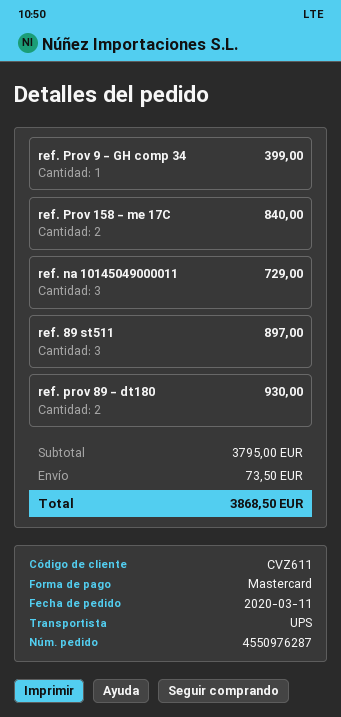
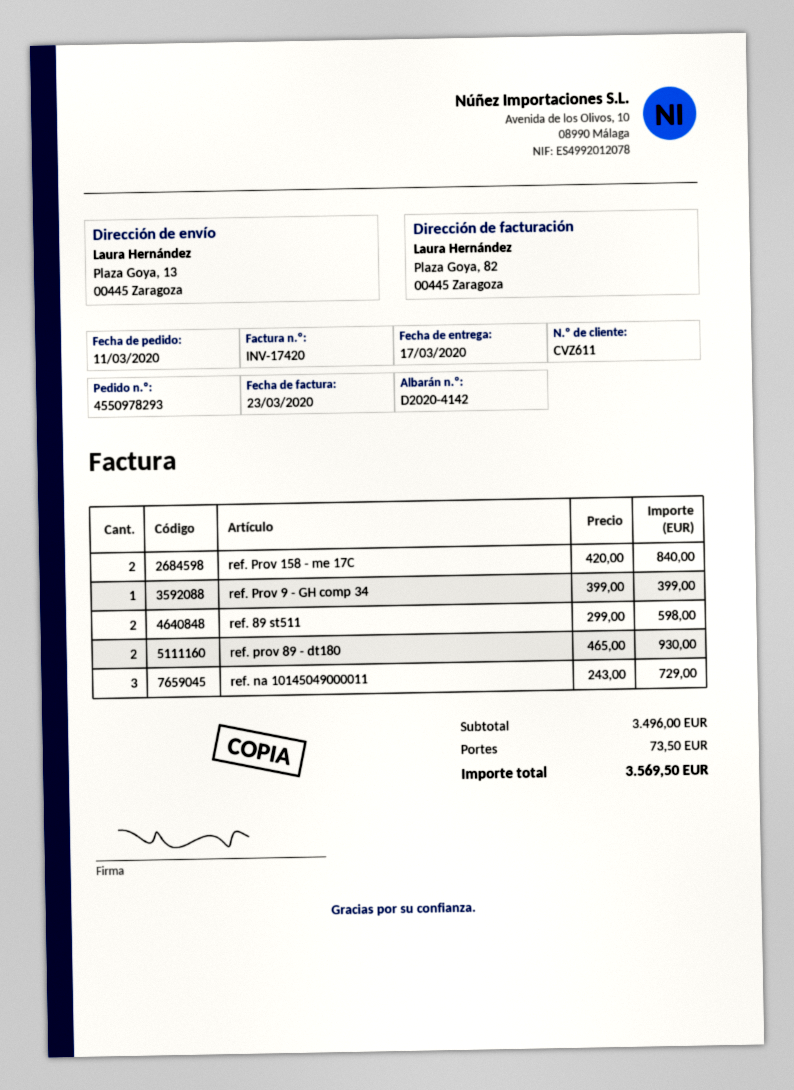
order number: 4550976287 -> 4550978293
ref. 89 st511: 3 for 897.00 -> 2 for 598.00
subtotal: 3795.00 -> 3496.00
total: 3868.50 -> 3569.50

